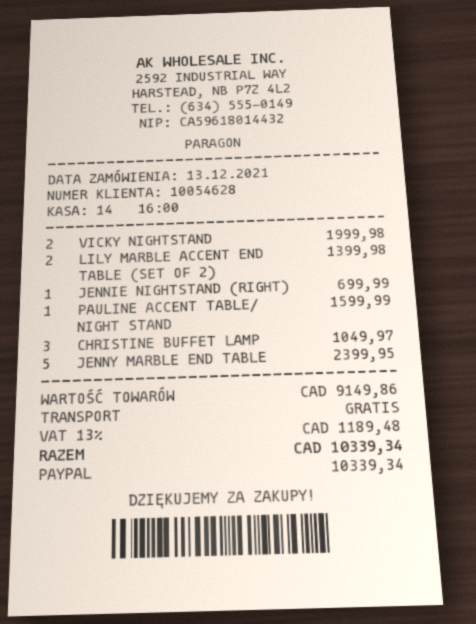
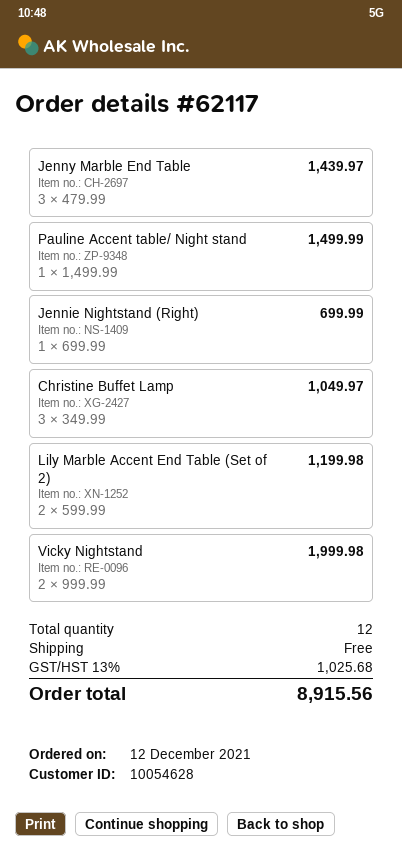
order date: 2021-12-13 -> 2021-12-12
LILY MARBLE ACCENT END TABLE (SET OF 2): 2 for 1399.98 -> 2 for 1199.98
PAULINE ACCENT TABLE/ NIGHT STAND: 1 for 1599.99 -> 1 for 1499.99
JENNY MARBLE END TABLE: 5 for 2399.95 -> 3 for 1439.97
tax: 13% = 1189.48 -> 13% = 1025.68
total: 10339.34 -> 8915.56

